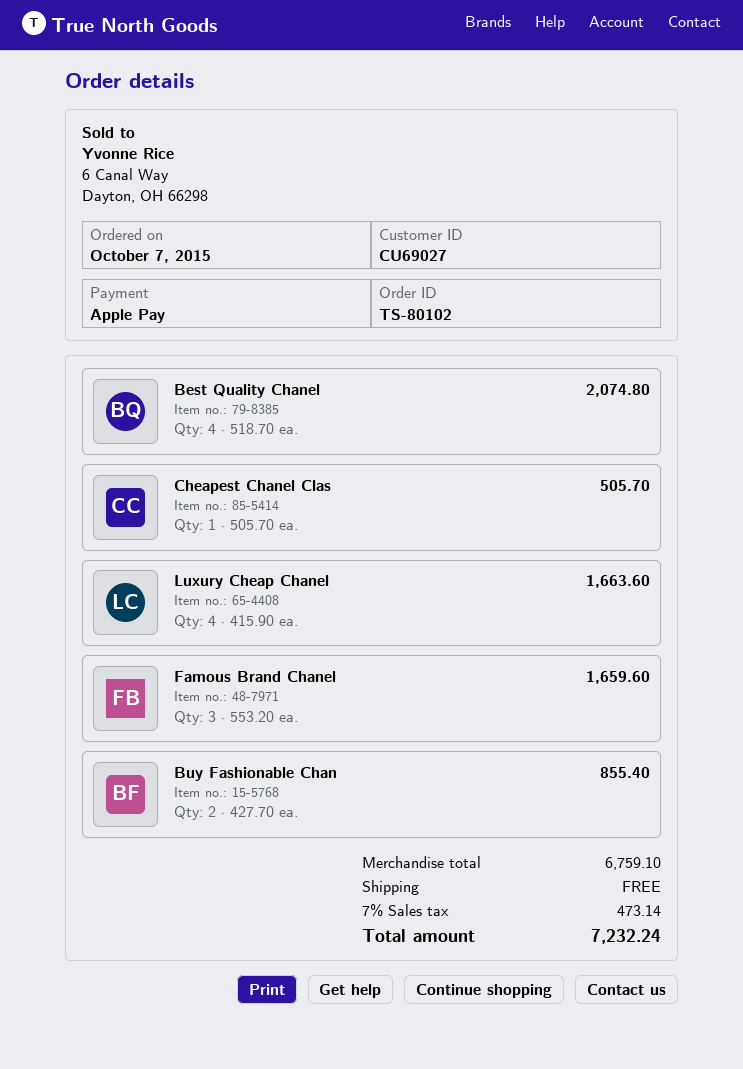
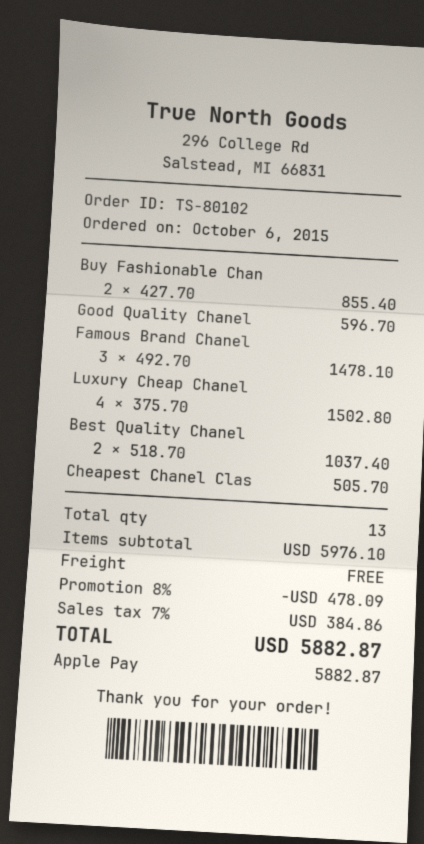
order date: 2015-10-07 -> 2015-10-06
Best Quality Chanel: 4 x 518.70 = 2074.80 -> 2 x 518.70 = 1037.40
Luxury Cheap Chanel: 4 x 415.90 = 1663.60 -> 4 x 375.70 = 1502.80
Famous Brand Chanel: 3 x 553.20 = 1659.60 -> 3 x 492.70 = 1478.10
Good Quality Chanel: none -> 1 x 596.70 = 596.70
subtotal: 6759.10 -> 5976.10
discount: none -> 8% = 478.09
tax: 7% = 473.14 -> 7% = 384.86
total: 7232.24 -> 5882.87

